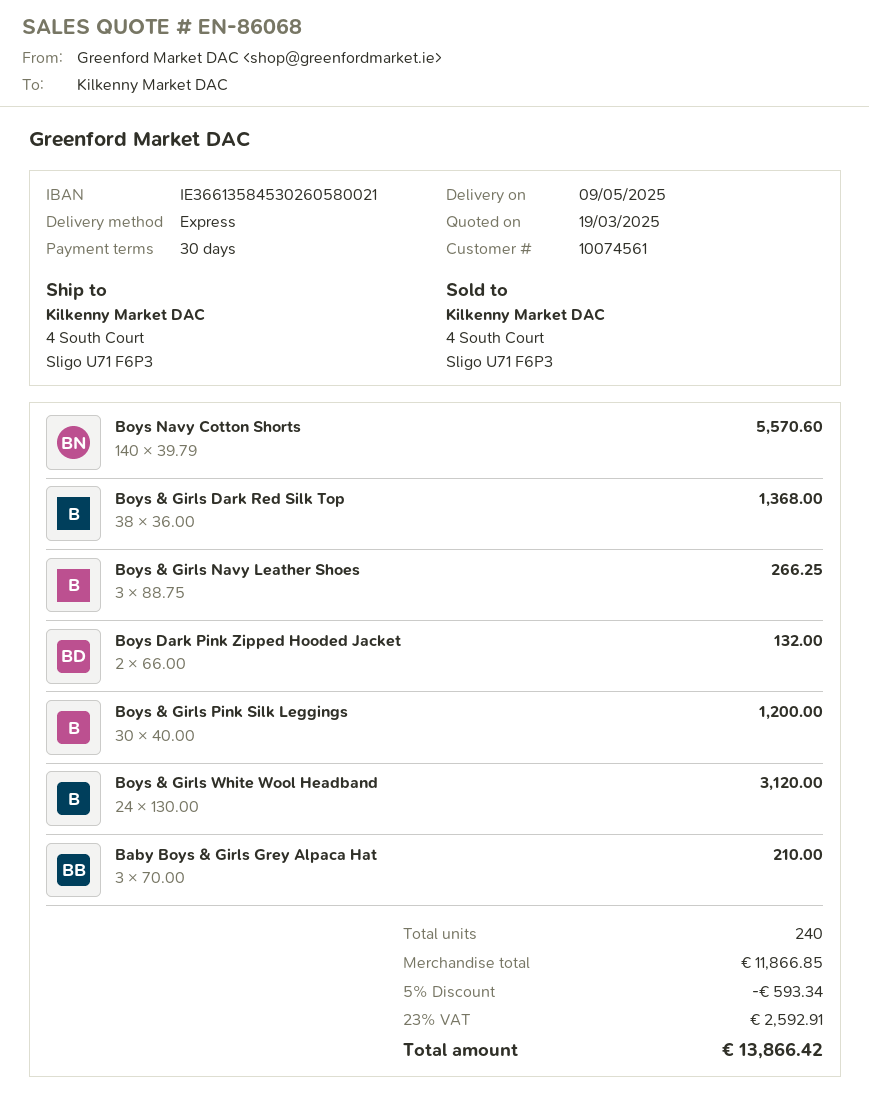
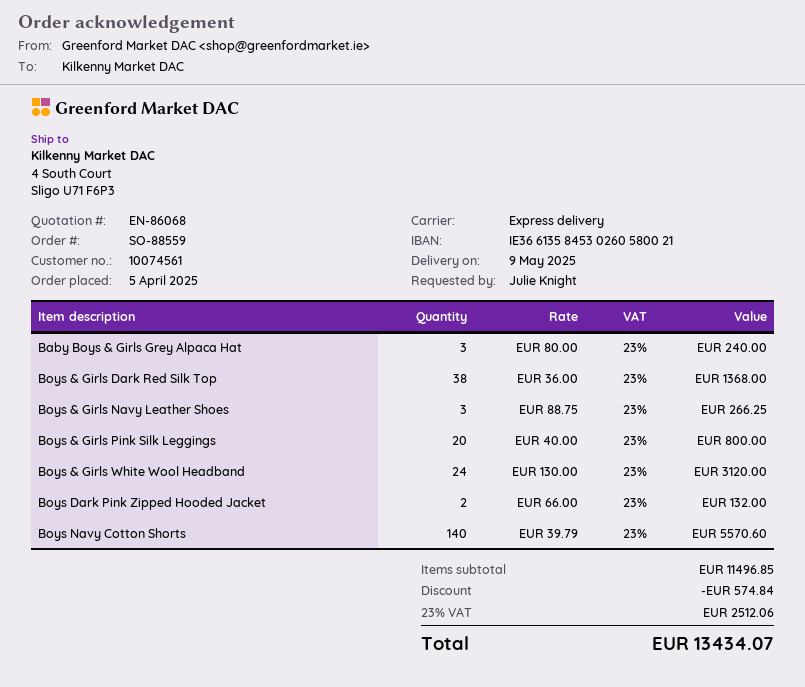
Boys & Girls Pink Silk Leggings: 30 x 40.00 = 1200.00 -> 20 x 40.00 = 800.00
Baby Boys & Girls Grey Alpaca Hat: 3 x 70.00 = 210.00 -> 3 x 80.00 = 240.00
subtotal: 11866.85 -> 11496.85
discount: 593.34 -> 574.84
tax: 23% = 2592.91 -> 23% = 2512.06
total: 13866.42 -> 13434.07

